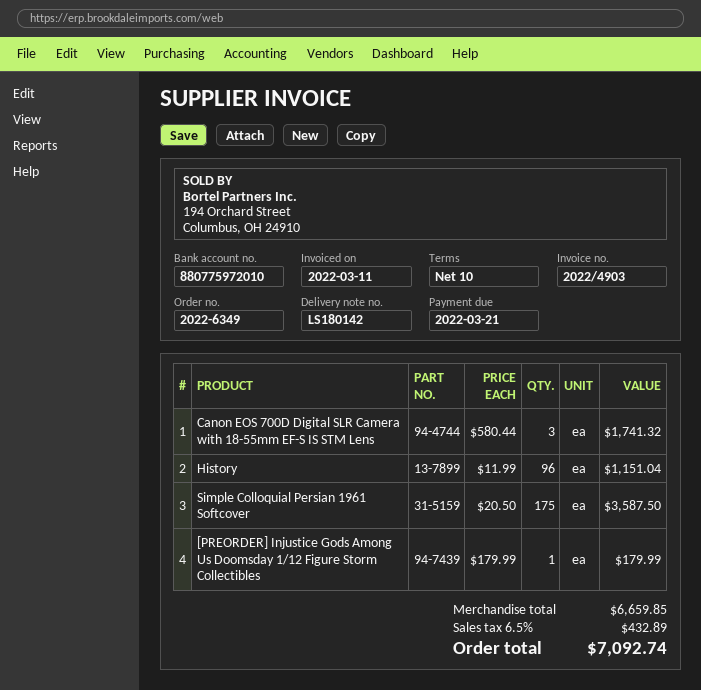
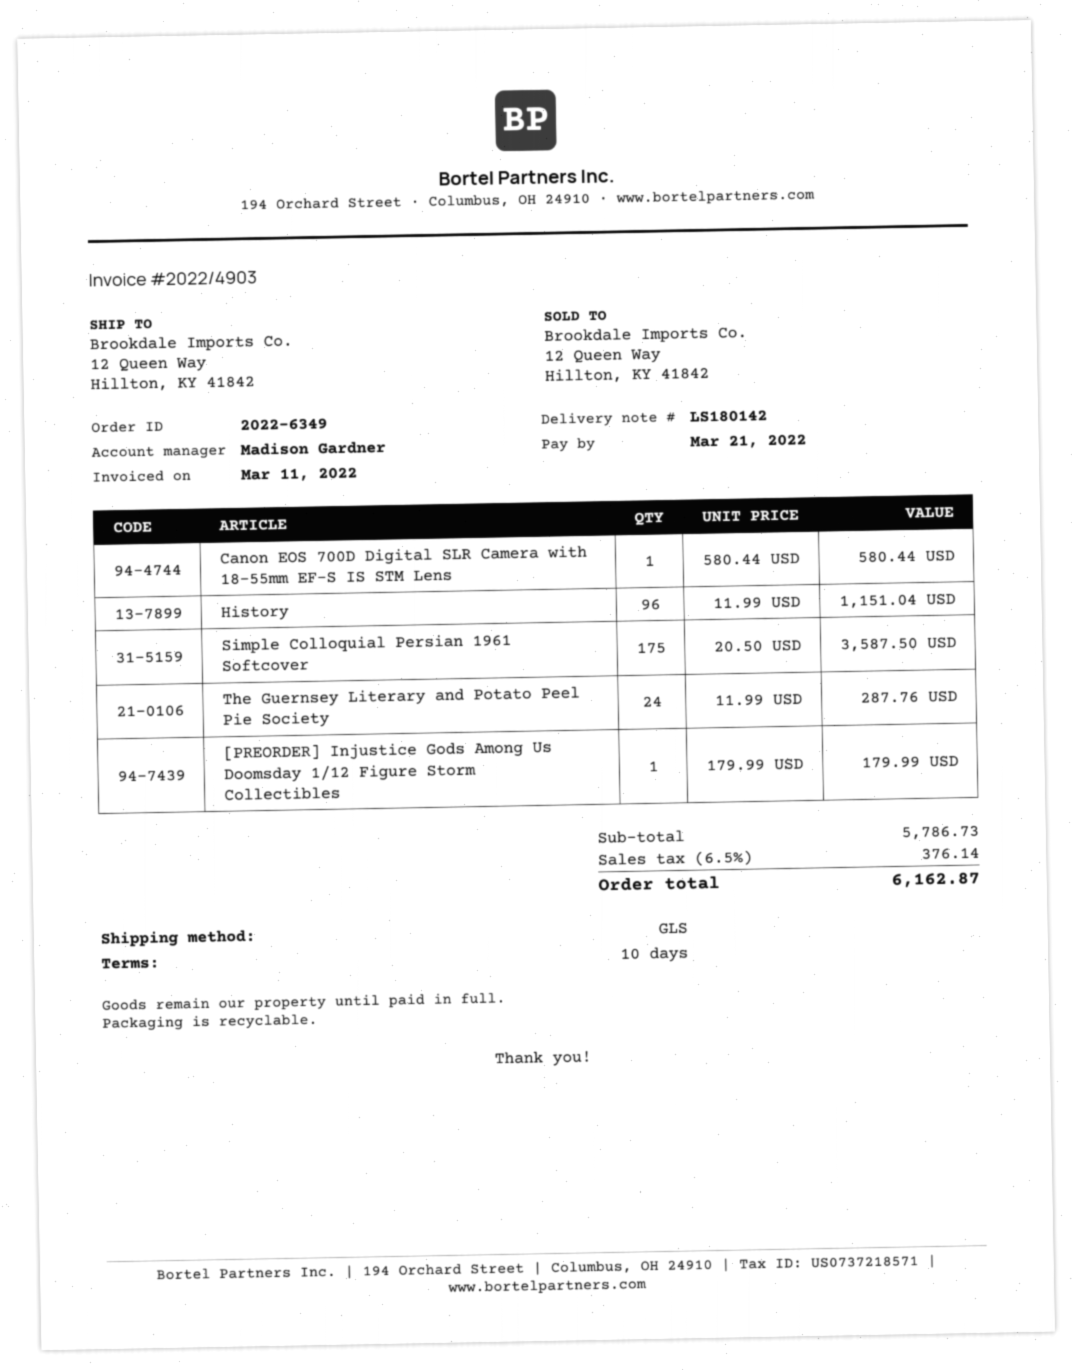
Canon EOS 700D Digital SLR Camera with 18-55mm EF-S IS STM Lens: 3 x 580.44 = 1741.32 -> 1 x 580.44 = 580.44
The Guernsey Literary and Potato Peel Pie Society: none -> 24 x 11.99 = 287.76
subtotal: 6659.85 -> 5786.73
tax: 6.5% = 432.89 -> 6.5% = 376.14
total: 7092.74 -> 6162.87

